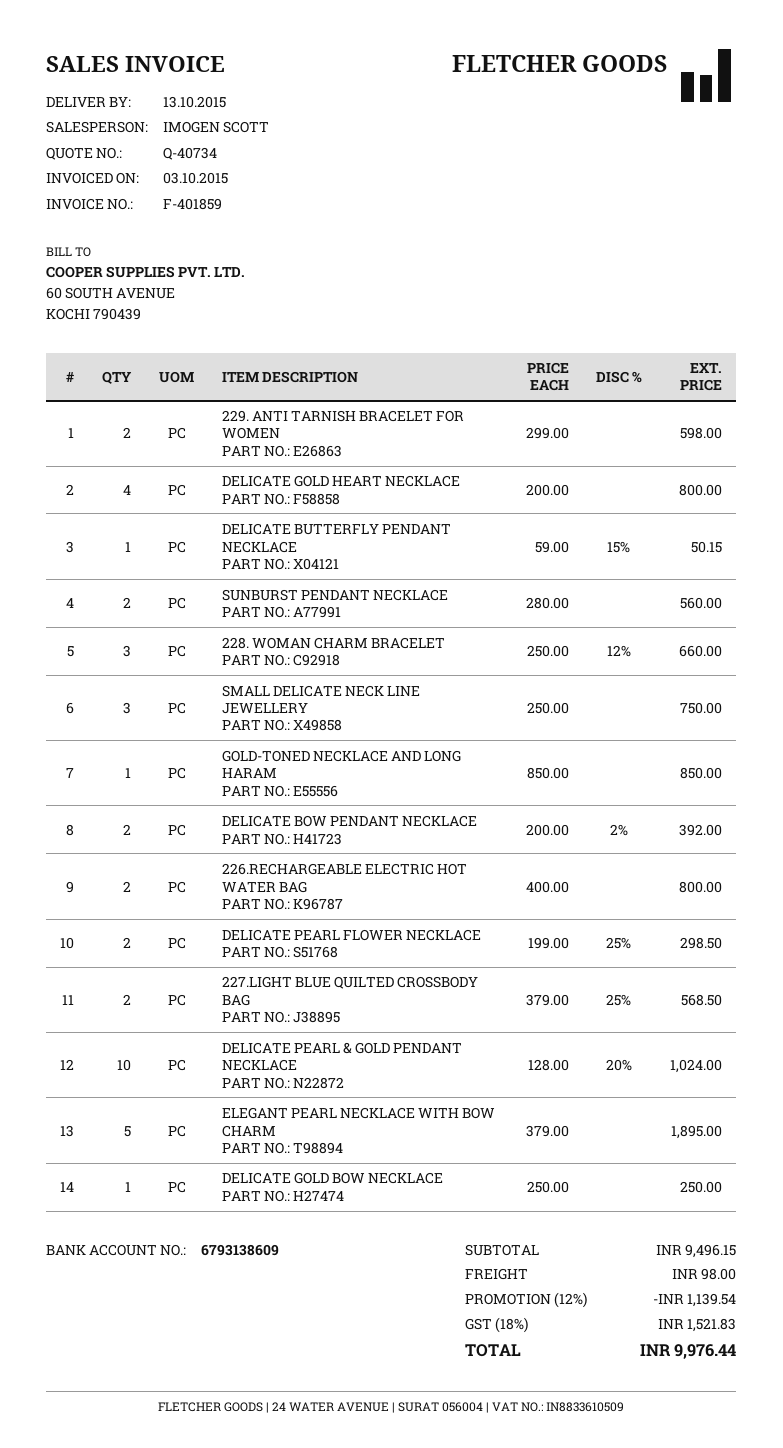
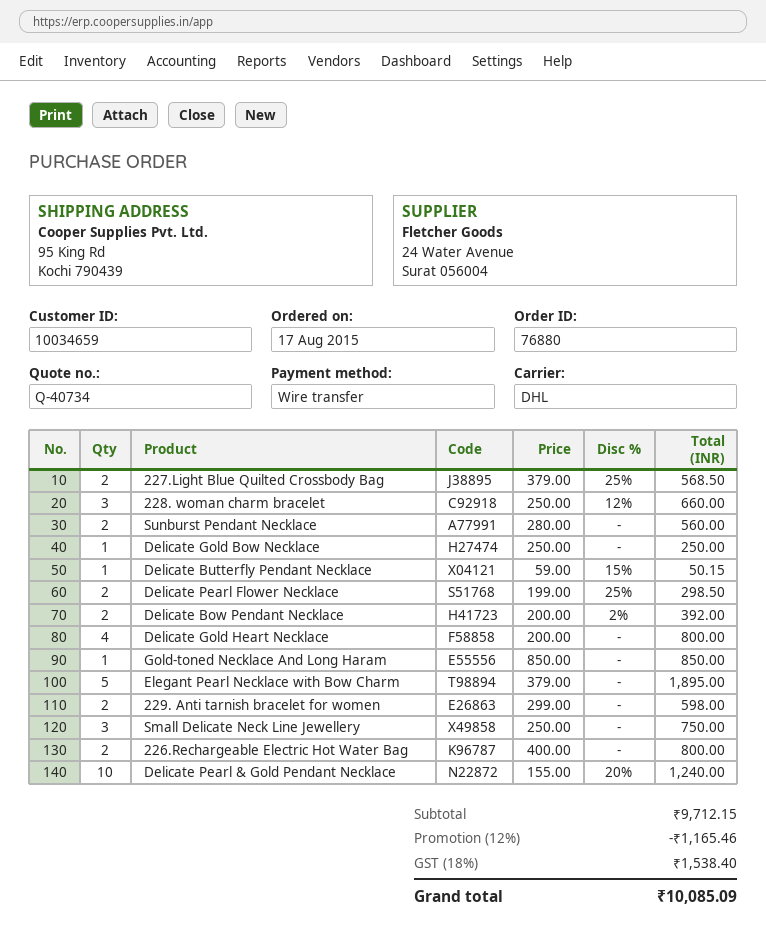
DELICATE PEARL & GOLD PENDANT NECKLACE: 10 x 128.00 - 20% = 1024.00 -> 10 x 155.00 - 20% = 1240.00
subtotal: 9496.15 -> 9712.15
discount: 12% = 1139.54 -> 12% = 1165.46
shipping: 98.00 -> none
tax: 18% = 1521.83 -> 18% = 1538.40
total: 9976.44 -> 10085.09

